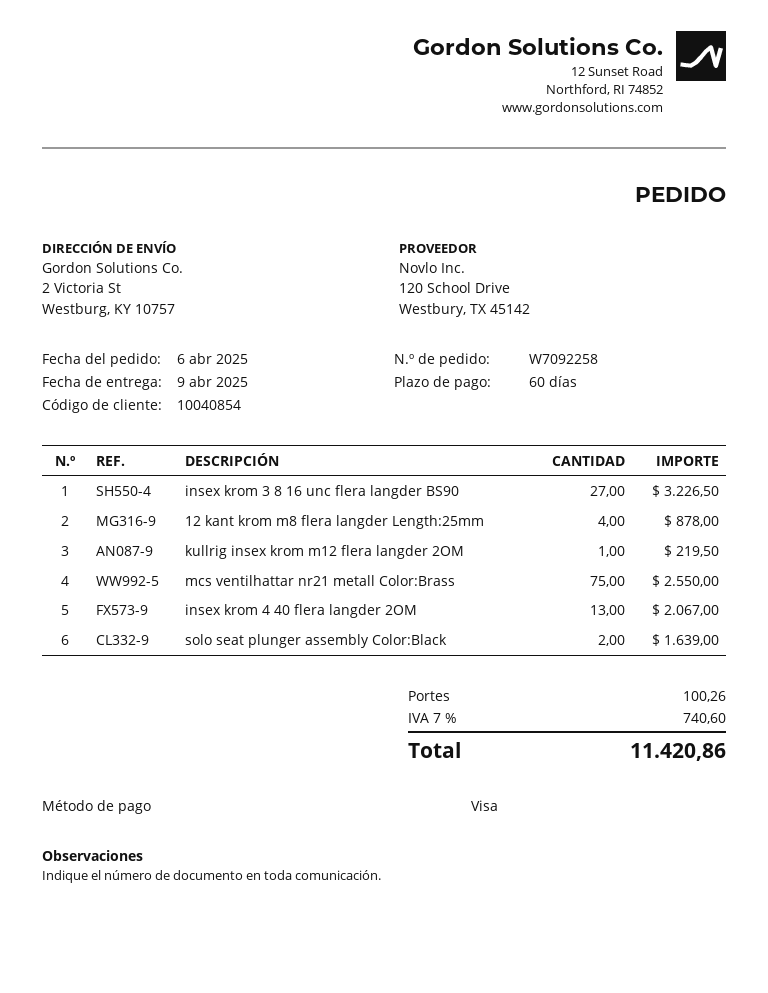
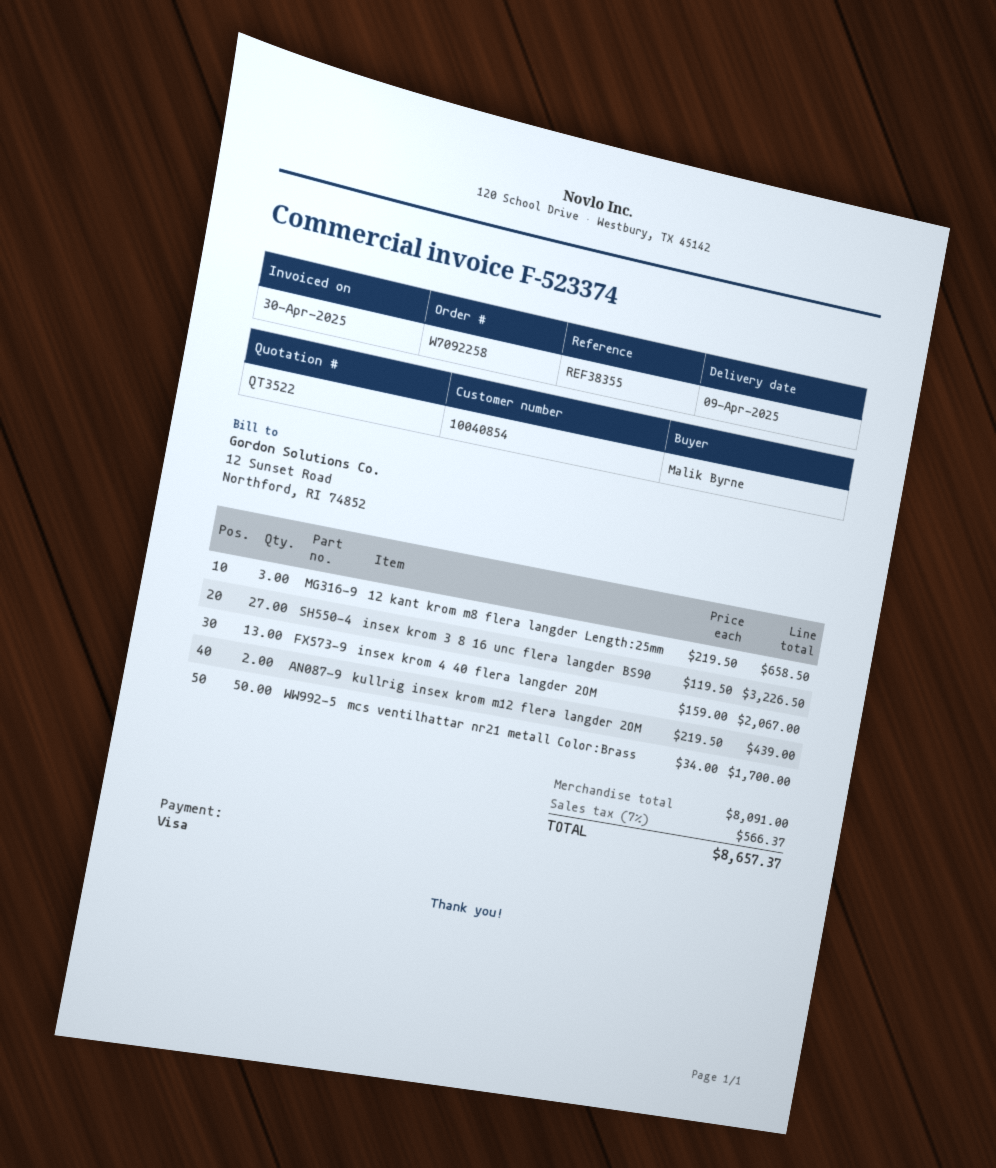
12 kant krom m8 flera langder Length:25mm: 4 for 878.00 -> 3 for 658.50
kullrig insex krom m12 flera langder 2OM: 1 for 219.50 -> 2 for 439.00
mcs ventilhattar nr21 metall Color:Brass: 75 for 2550.00 -> 50 for 1700.00
solo seat plunger assembly Color:Black: 2 for 1639.00 -> none
shipping: 100.26 -> none
tax: 7% = 740.60 -> 7% = 566.37
total: 11420.86 -> 8657.37

